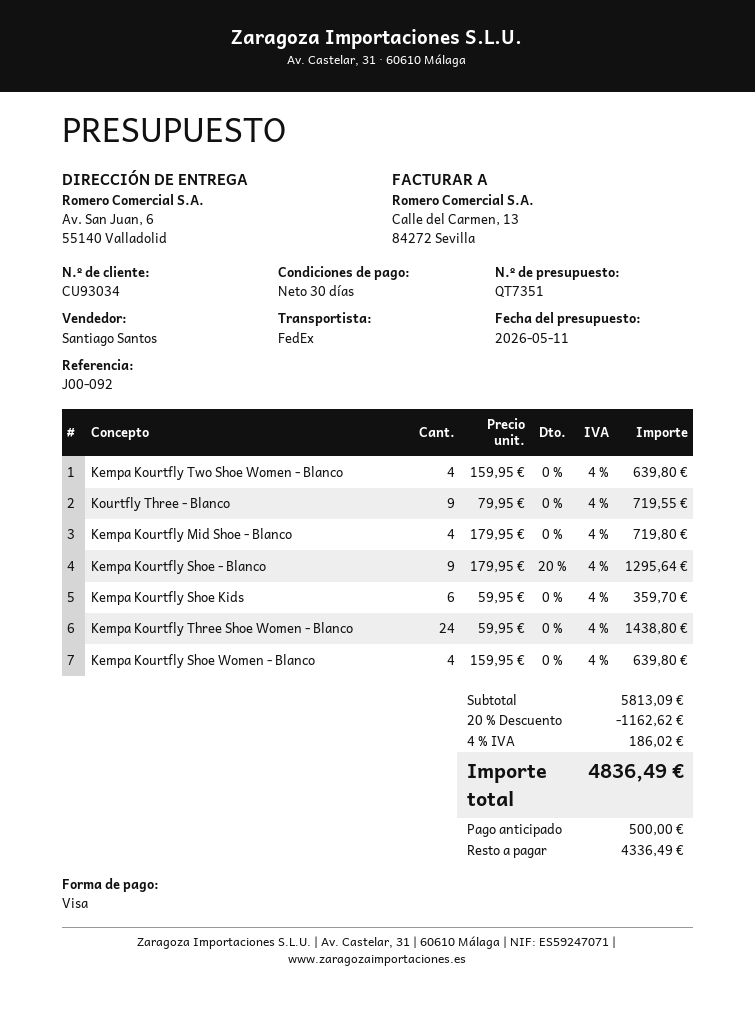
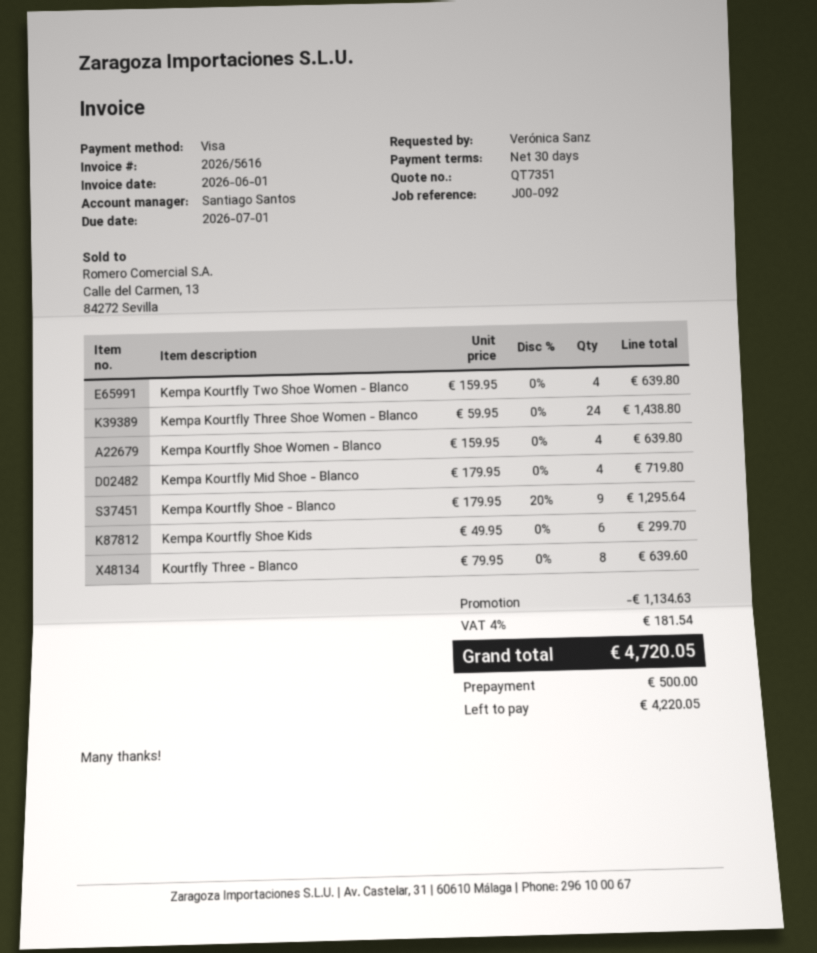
Kourtfly Three - Blanco: 9 x 79.95 = 719.55 -> 8 x 79.95 = 639.60
Kempa Kourtfly Shoe Kids: 6 x 59.95 = 359.70 -> 6 x 49.95 = 299.70
discount: 1162.62 -> 1134.63
tax: 4% = 186.02 -> 4% = 181.54
total: 4836.49 -> 4720.05
balance: 4336.49 -> 4220.05

